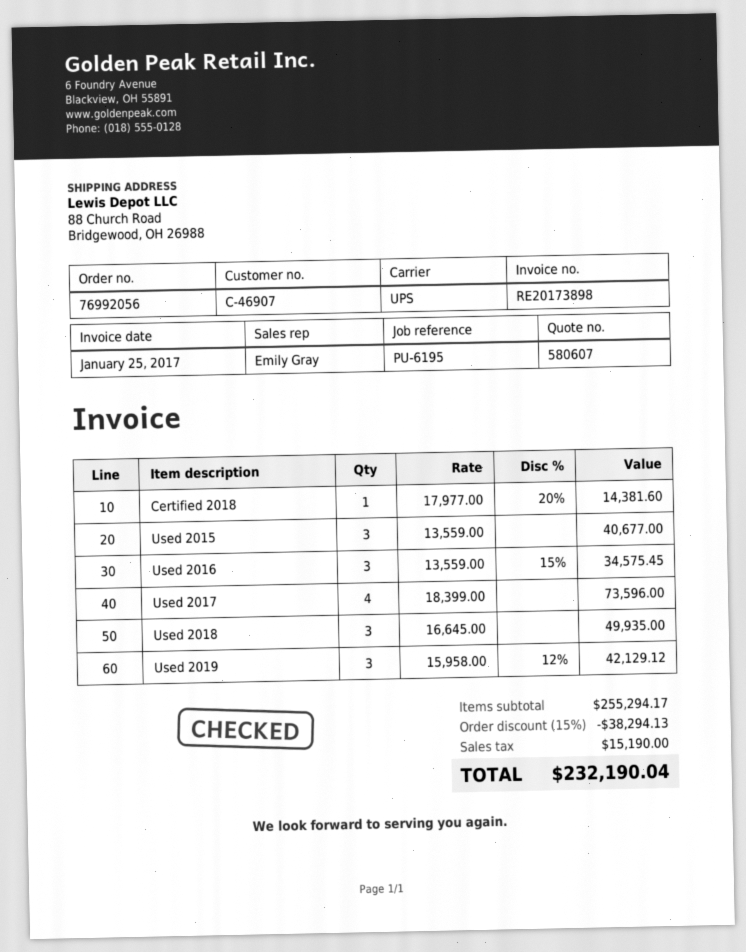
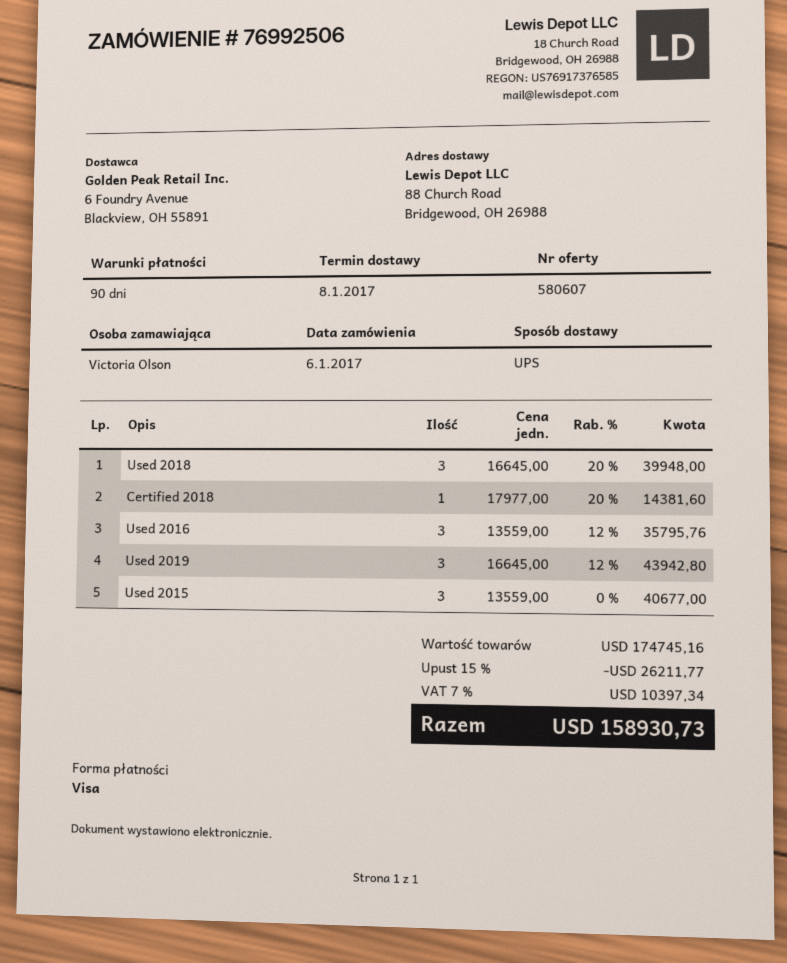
order number: 76992056 -> 76992506
Used 2016: 3 x 13559.00 - 15% = 34575.45 -> 3 x 13559.00 - 12% = 35795.76
Used 2017: 4 x 18399.00 = 73596.00 -> none
Used 2018: 3 x 16645.00 = 49935.00 -> 3 x 16645.00 - 20% = 39948.00
Used 2019: 3 x 15958.00 - 12% = 42129.12 -> 3 x 16645.00 - 12% = 43942.80
subtotal: 255294.17 -> 174745.16
discount: 15% = 38294.13 -> 15% = 26211.77
tax: 15190.00 -> 10397.34
total: 232190.04 -> 158930.73

